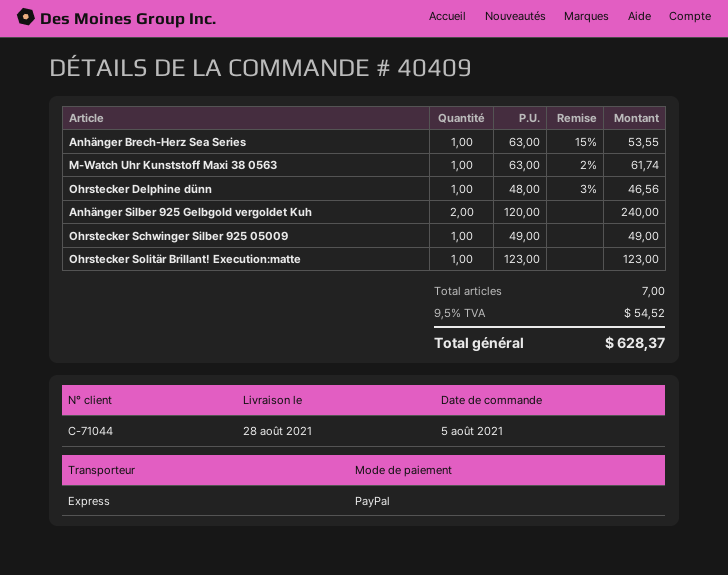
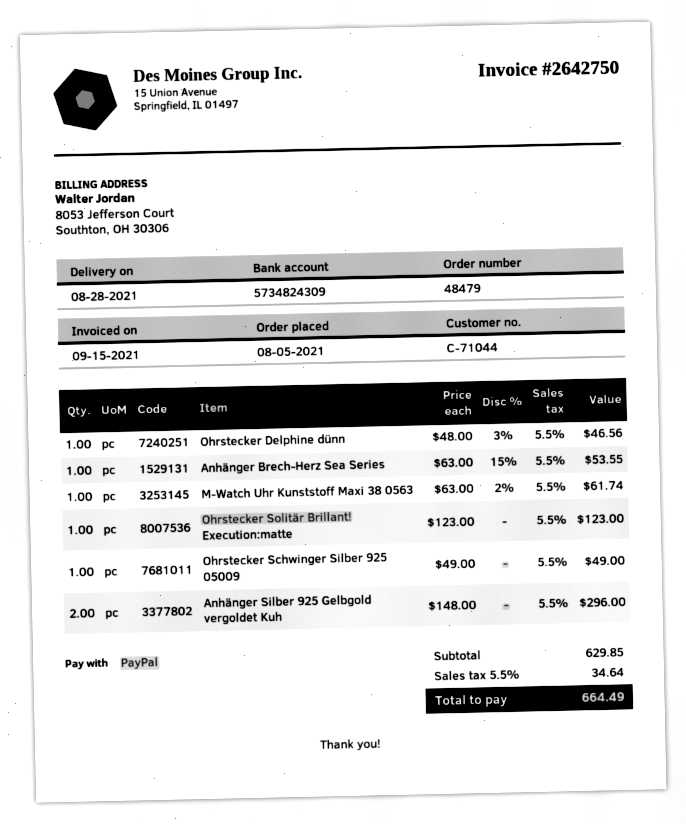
order number: 40409 -> 48479
Anhänger Silber 925 Gelbgold vergoldet Kuh: 2 x 120.00 = 240.00 -> 2 x 148.00 = 296.00
tax: 9.5% = 54.52 -> 5.5% = 34.64
total: 628.37 -> 664.49

